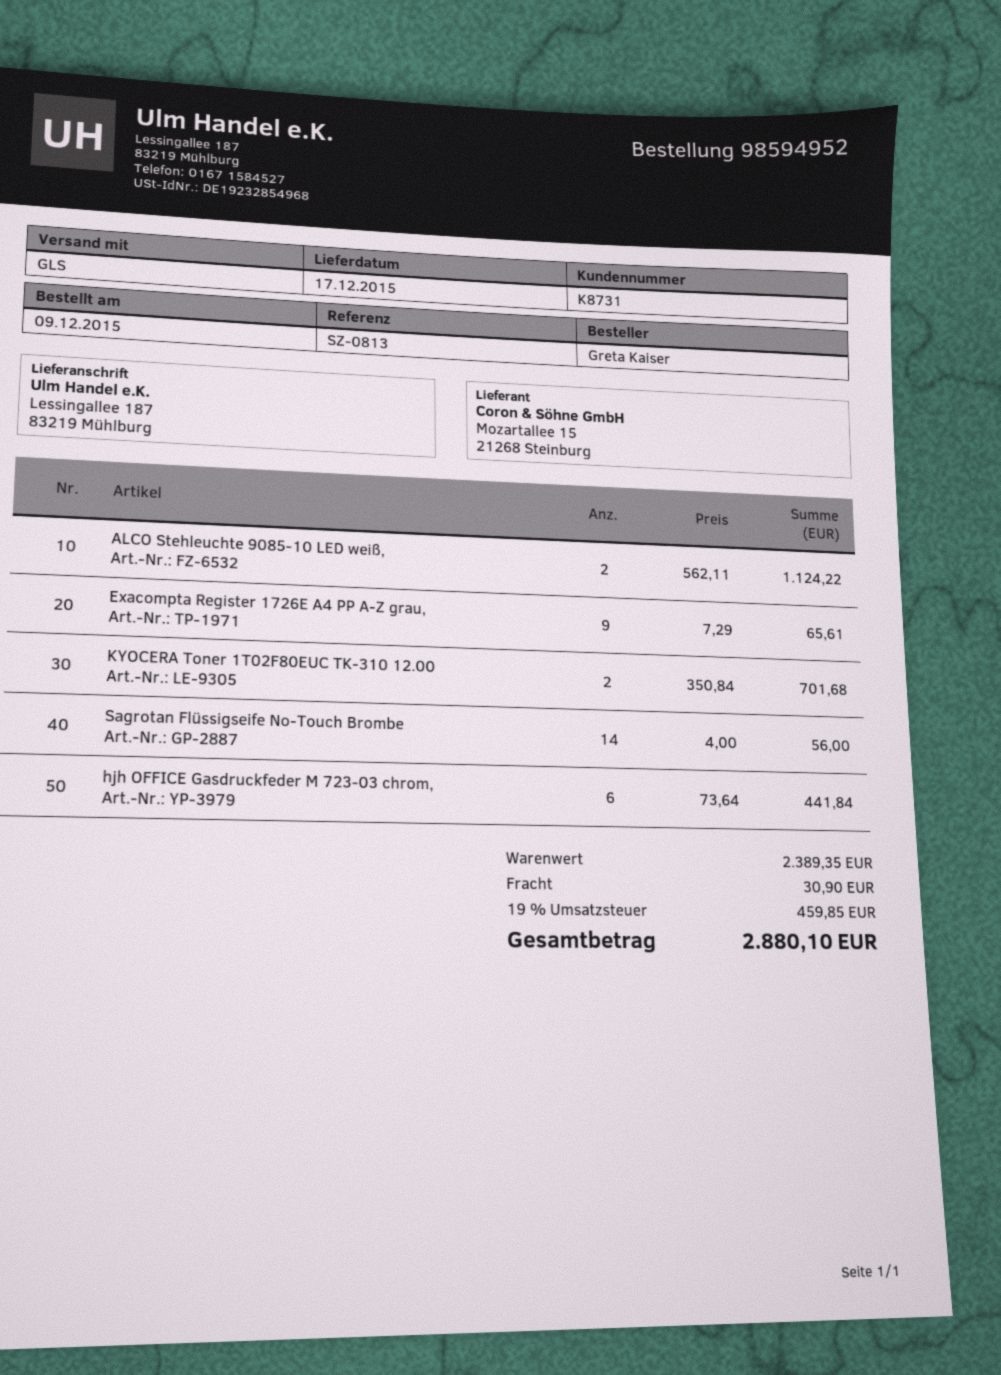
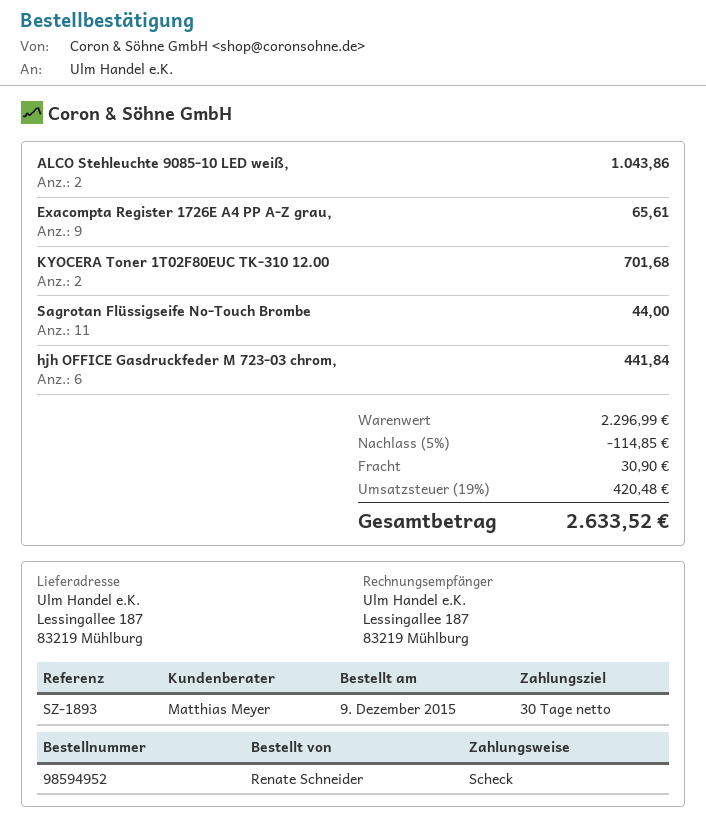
reference: SZ-0813 -> SZ-1893
ordered by: Greta Kaiser -> Renate Schneider
ALCO Stehleuchte 9085-10 LED weiß,: 2 for 1124.22 -> 2 for 1043.86
Sagrotan Flüssigseife No-Touch Brombe: 14 for 56.00 -> 11 for 44.00
subtotal: 2389.35 -> 2296.99
discount: none -> 5% = 114.85
tax: 19% = 459.85 -> 19% = 420.48
total: 2880.10 -> 2633.52

